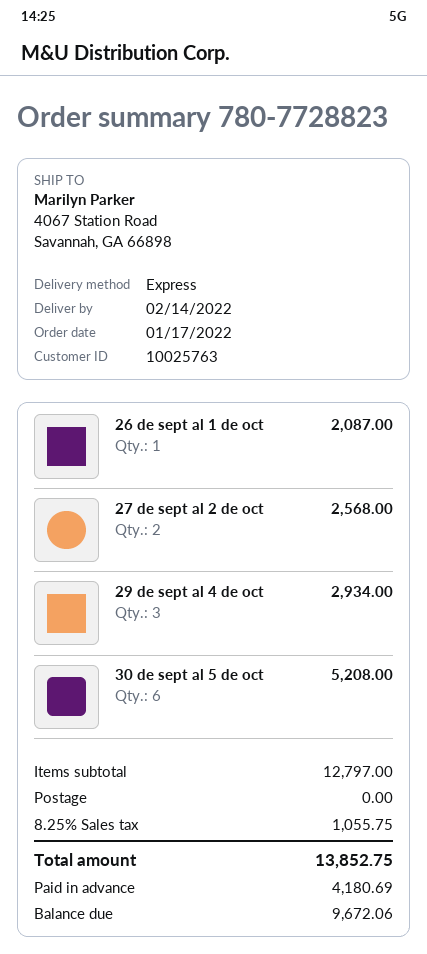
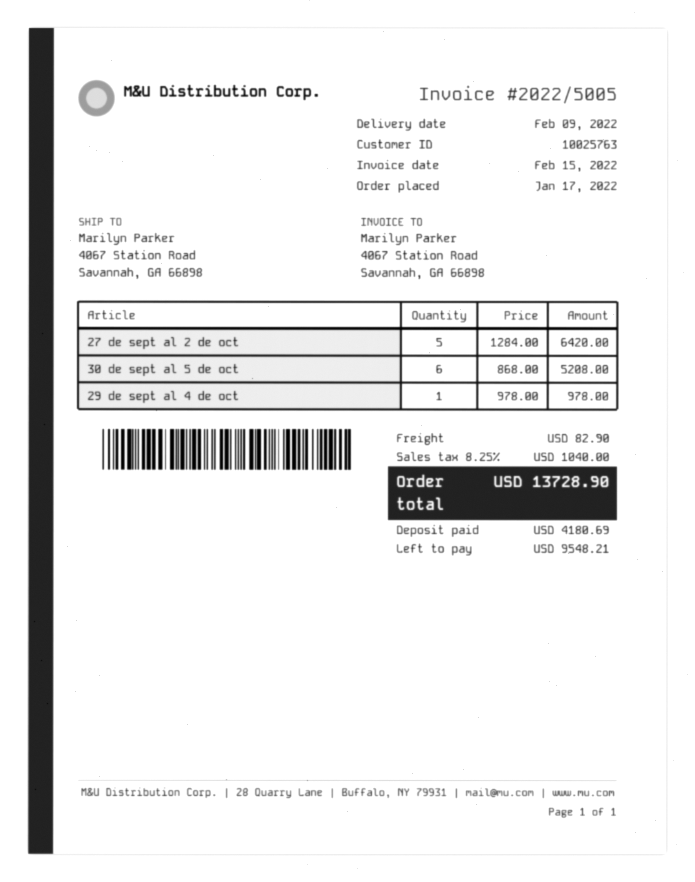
delivery date: 2022-02-14 -> 2022-02-09
26 de sept al 1 de oct: 1 for 2087.00 -> none
27 de sept al 2 de oct: 2 for 2568.00 -> 5 for 6420.00
29 de sept al 4 de oct: 3 for 2934.00 -> 1 for 978.00
shipping: 0.00 -> 82.90
tax: 8.25% = 1055.75 -> 8.25% = 1040.00
total: 13852.75 -> 13728.90
balance: 9672.06 -> 9548.21

